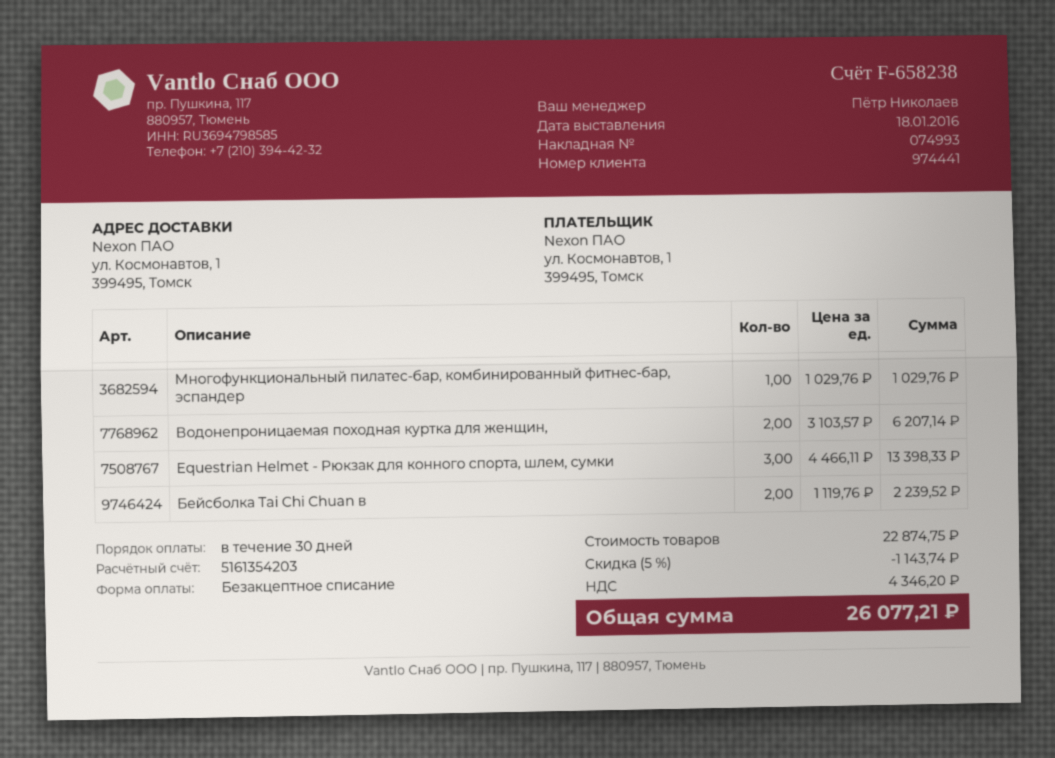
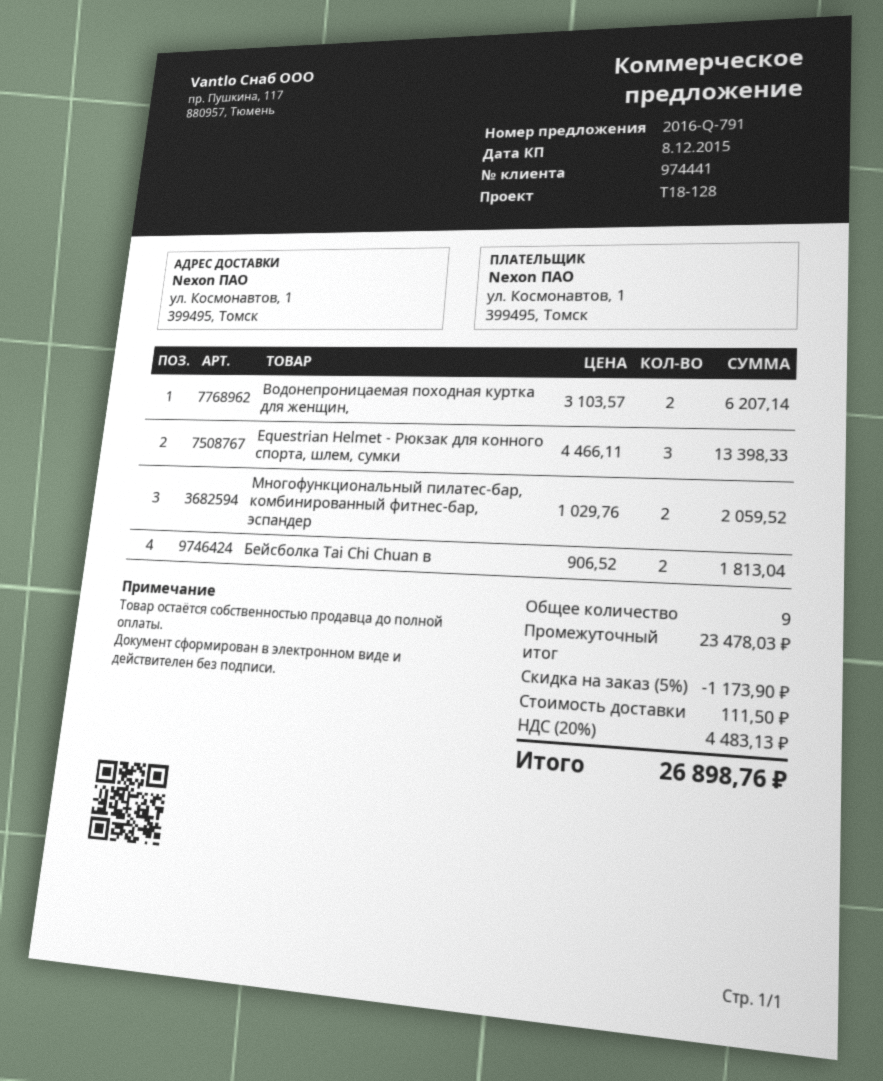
Многофункциональный пилатес-бар, комбинированный фитнес-бар, эспандер: 1 x 1029.76 = 1029.76 -> 2 x 1029.76 = 2059.52
Бейсболка Tai Chi Chuan в: 2 x 1119.76 = 2239.52 -> 2 x 906.52 = 1813.04
subtotal: 22874.75 -> 23478.03
discount: 5% = 1143.74 -> 5% = 1173.90
shipping: none -> 111.50
tax: 4346.20 -> 4483.13
total: 26077.21 -> 26898.76

